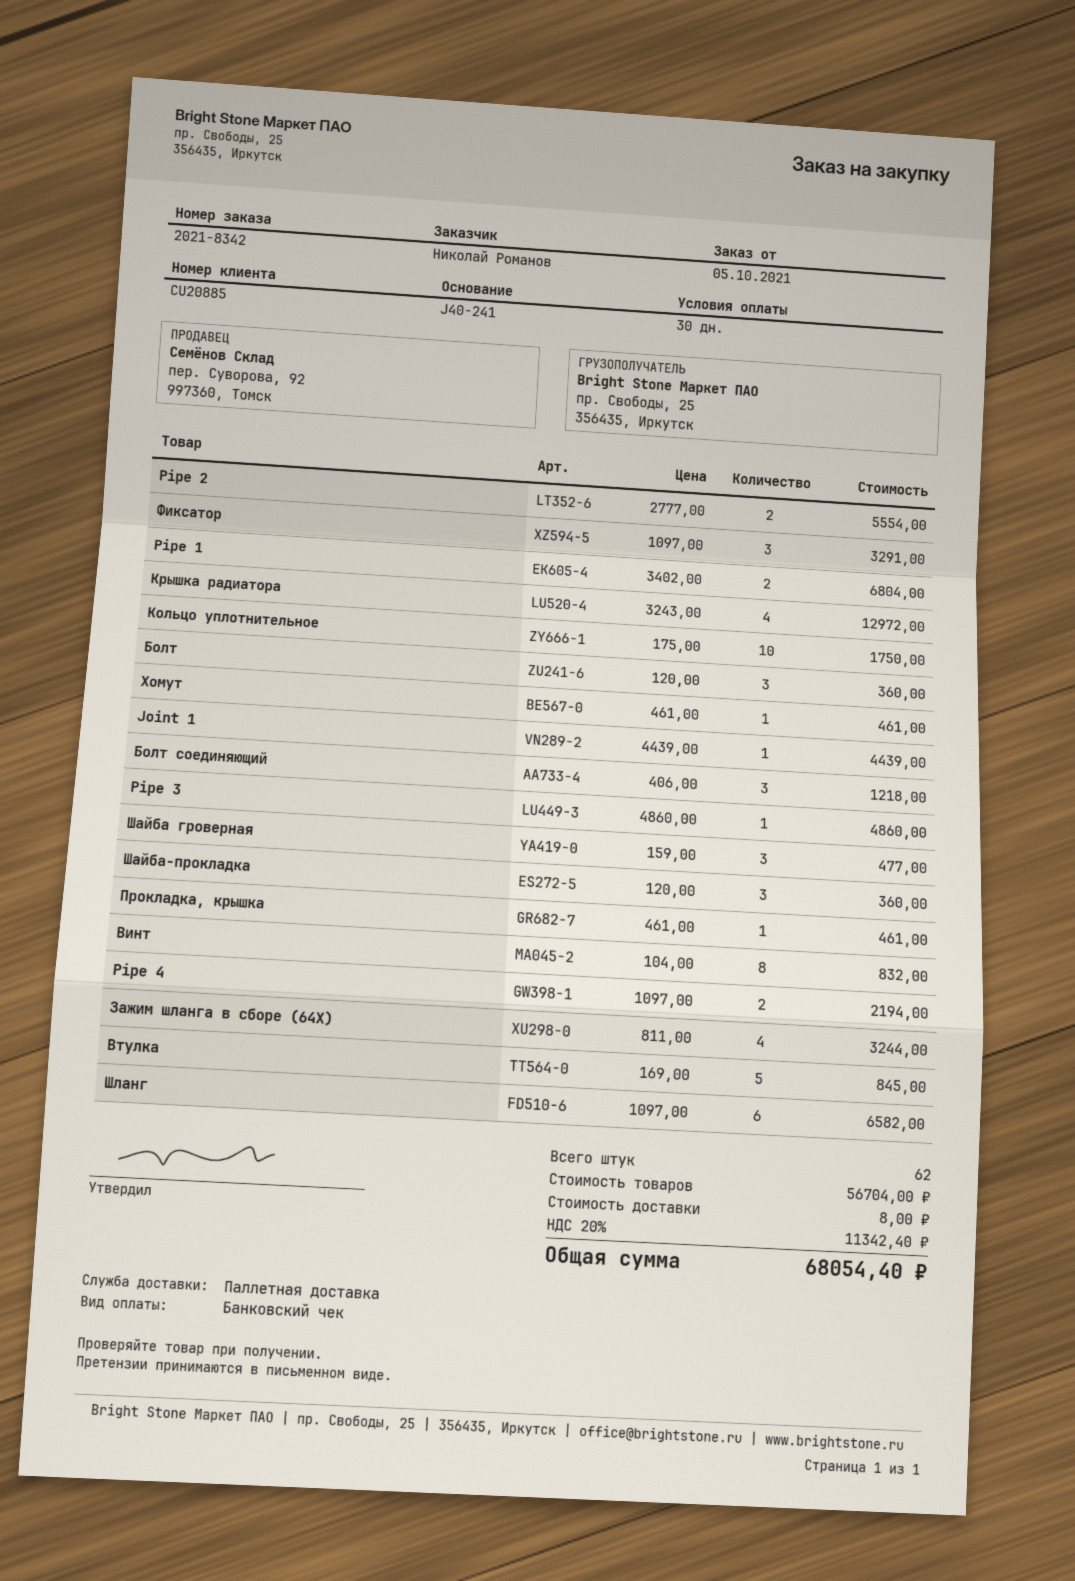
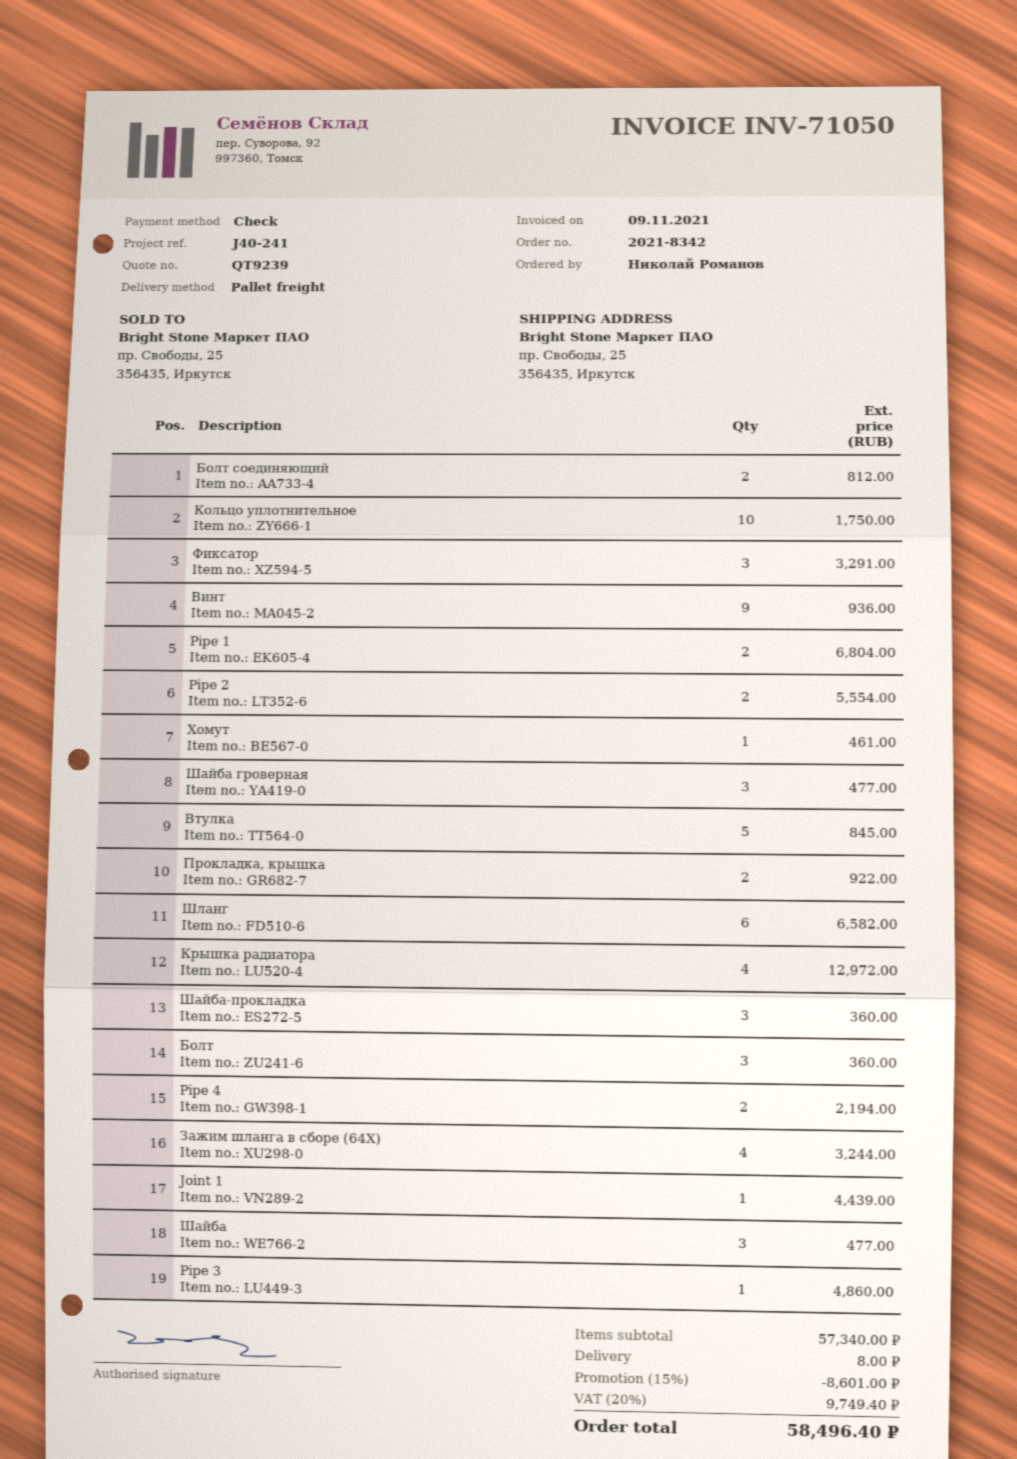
Болт соединяющий: 3 for 1218.00 -> 2 for 812.00
Прокладка, крышка: 1 for 461.00 -> 2 for 922.00
Винт: 8 for 832.00 -> 9 for 936.00
Шайба: none -> 3 for 477.00
subtotal: 56704.00 -> 57340.00
discount: none -> 15% = 8601.00
tax: 20% = 11342.40 -> 20% = 9749.40
total: 68054.40 -> 58496.40

